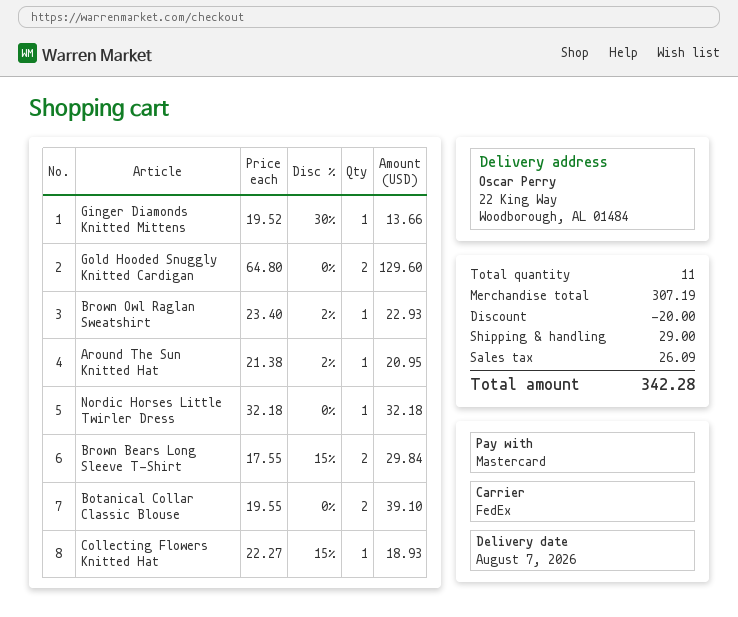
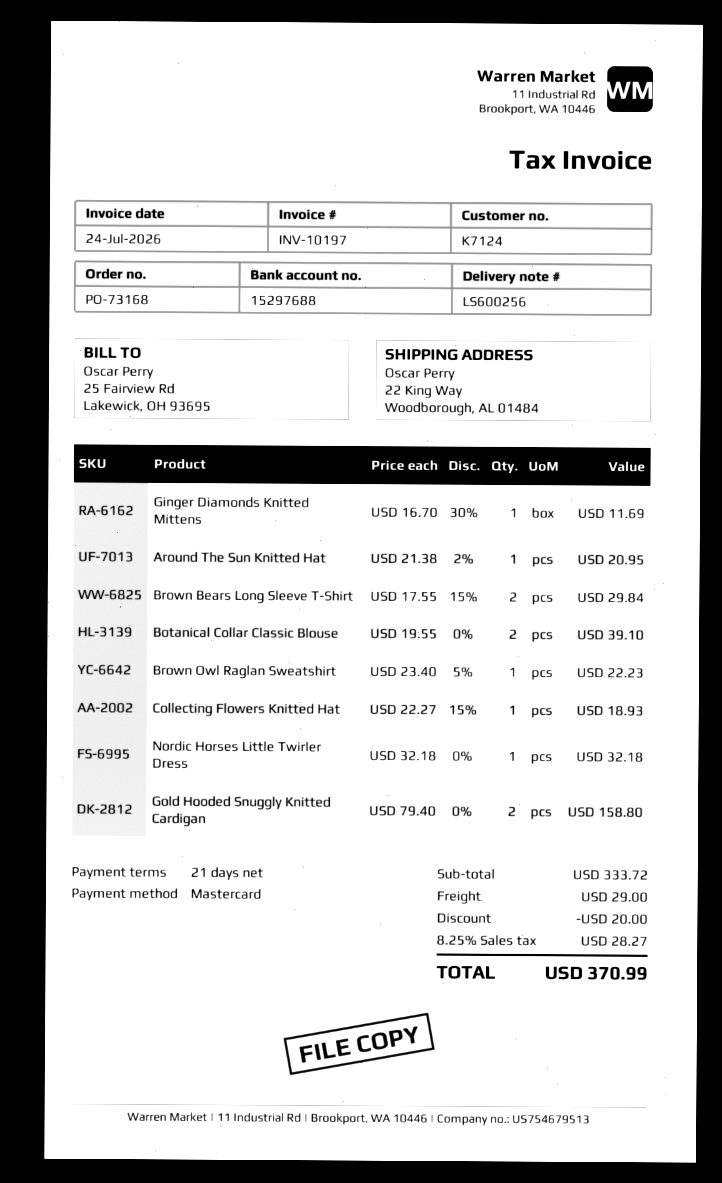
Ginger Diamonds Knitted Mittens: 1 x 19.52 - 30% = 13.66 -> 1 x 16.70 - 30% = 11.69
Gold Hooded Snuggly Knitted Cardigan: 2 x 64.80 = 129.60 -> 2 x 79.40 = 158.80
Brown Owl Raglan Sweatshirt: 1 x 23.40 - 2% = 22.93 -> 1 x 23.40 - 5% = 22.23
subtotal: 307.19 -> 333.72
tax: 26.09 -> 28.27
total: 342.28 -> 370.99

